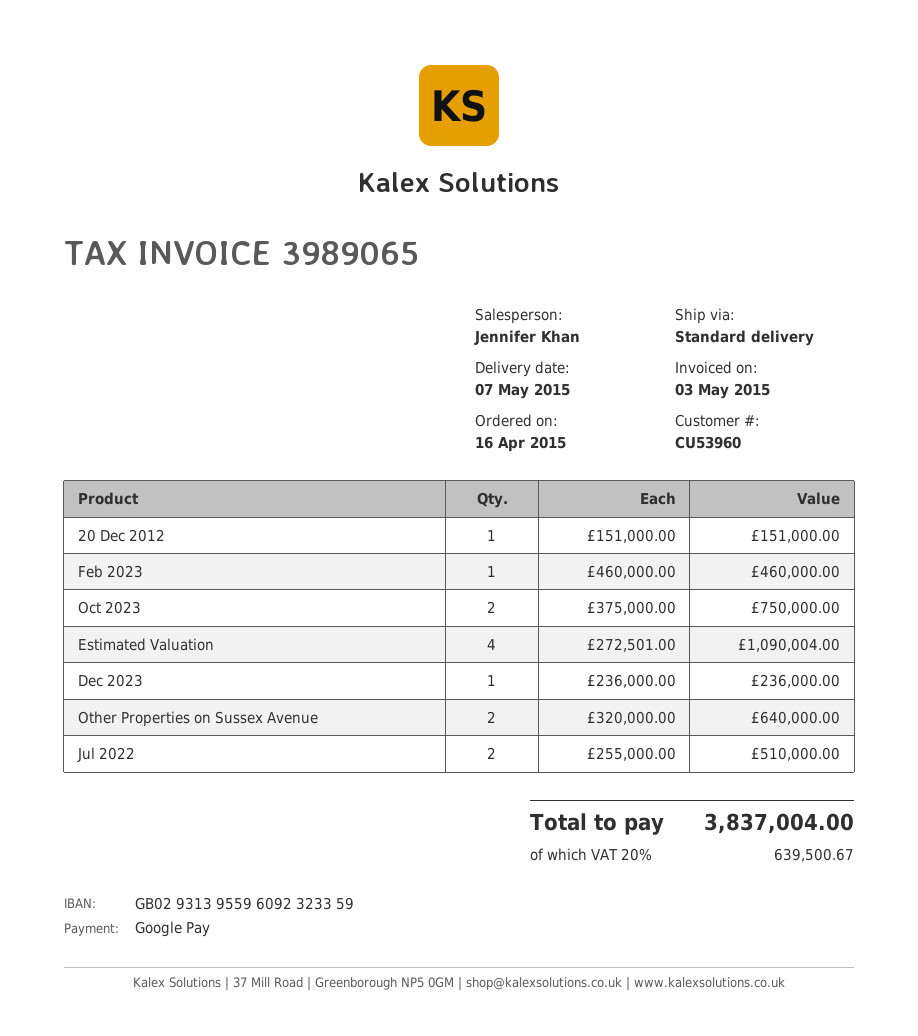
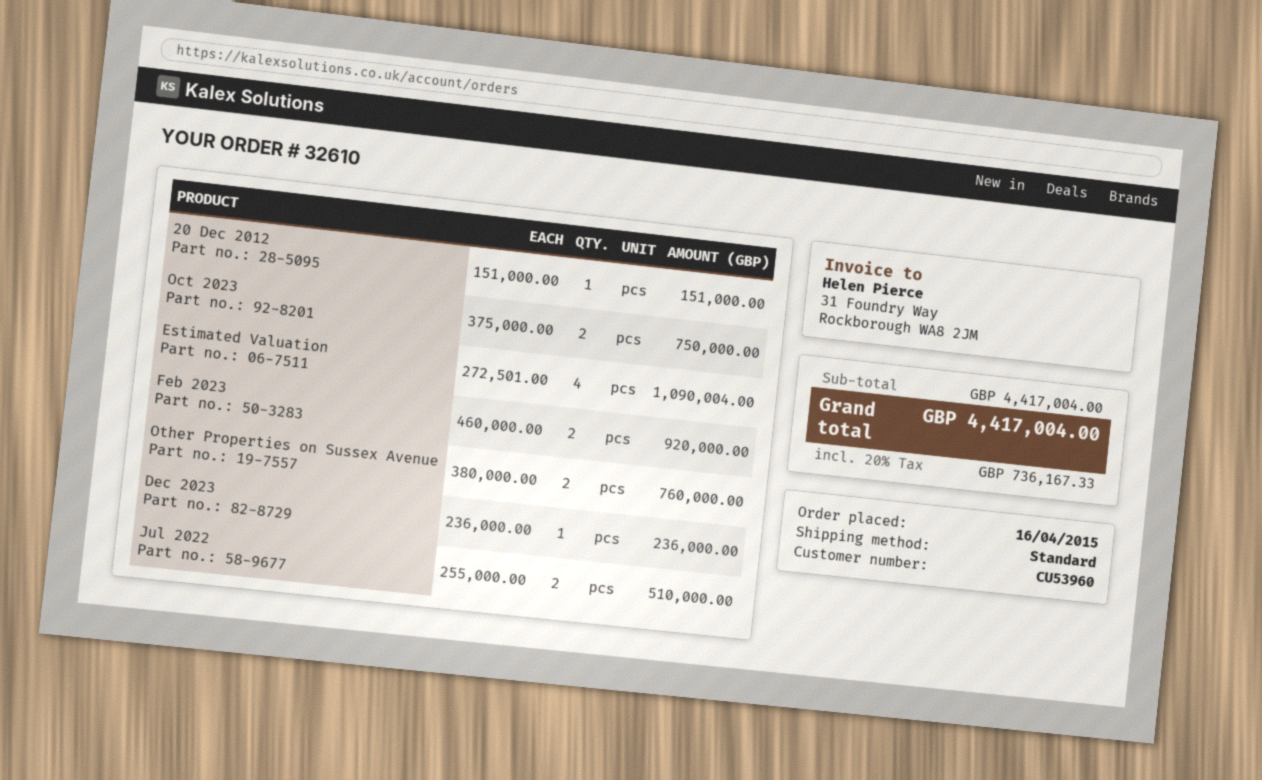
Feb 2023: 1 x 460000.00 = 460000.00 -> 2 x 460000.00 = 920000.00
Other Properties on Sussex Avenue: 2 x 320000.00 = 640000.00 -> 2 x 380000.00 = 760000.00
tax: 20% = 639500.67 -> 20% = 736167.33
total: 3837004.00 -> 4417004.00

